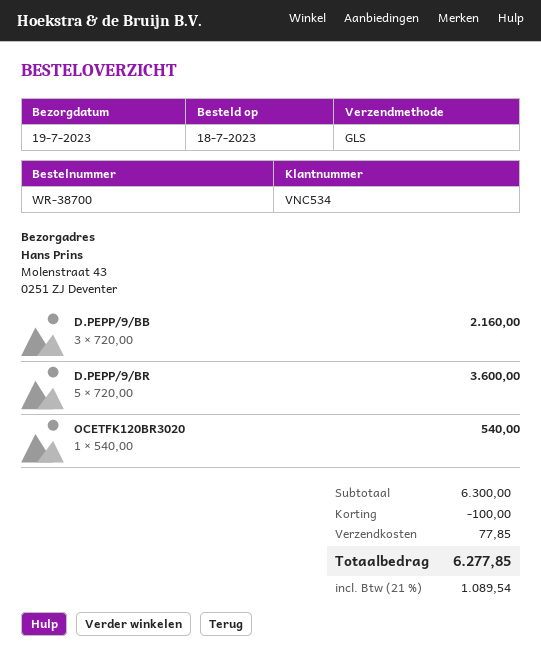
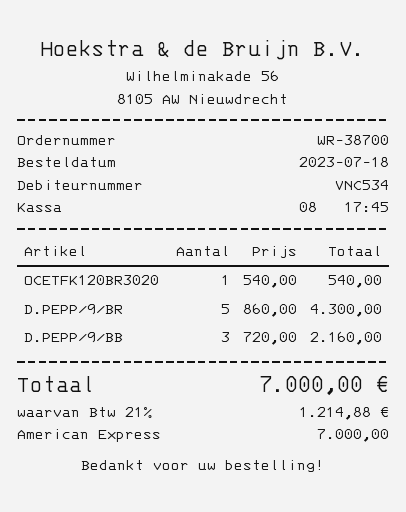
D.PEPP/9/BR: 5 x 720.00 = 3600.00 -> 5 x 860.00 = 4300.00
discount: 100.00 -> none
shipping: 77.85 -> none
tax: 21% = 1089.54 -> 21% = 1214.88
total: 6277.85 -> 7000.00

